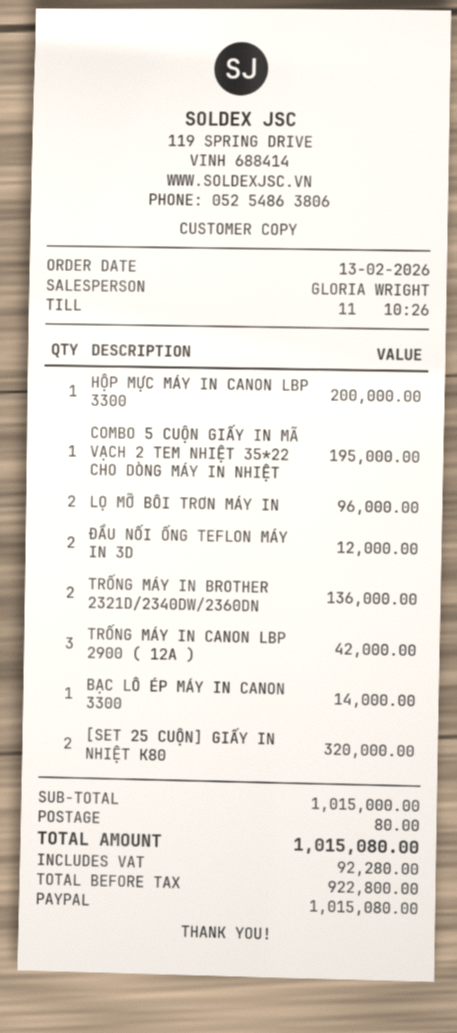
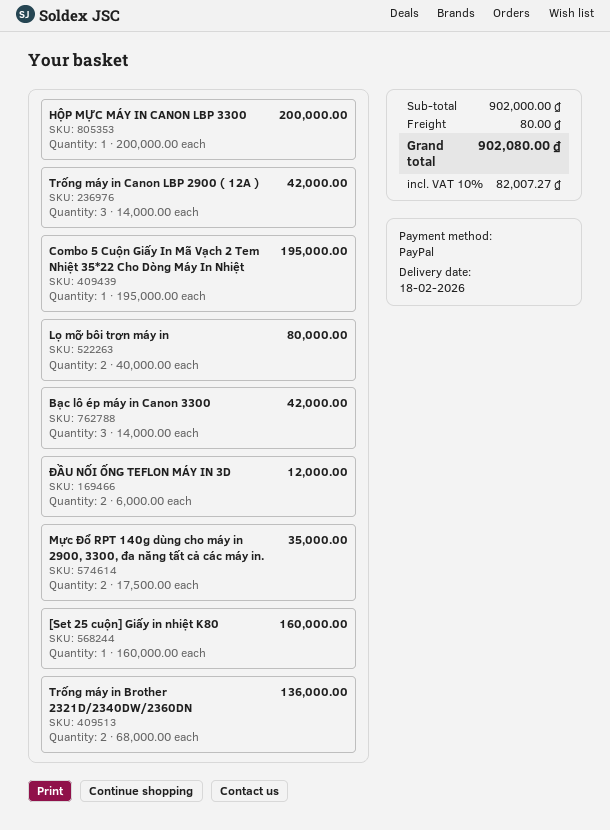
LỌ MỠ BÔI TRƠN MÁY IN: 2 for 96000.00 -> 2 for 80000.00
BẠC LÔ ÉP MÁY IN CANON 3300: 1 for 14000.00 -> 3 for 42000.00
[SET 25 CUỘN] GIẤY IN NHIỆT K80: 2 for 320000.00 -> 1 for 160000.00
Mực Đổ RPT 140g dùng cho máy in 2900, 3300, đa năng tất cả các máy in.: none -> 2 for 35000.00
subtotal: 1015000.00 -> 902000.00
tax: 92280.00 -> 82007.27
total: 1015080.00 -> 902080.00

